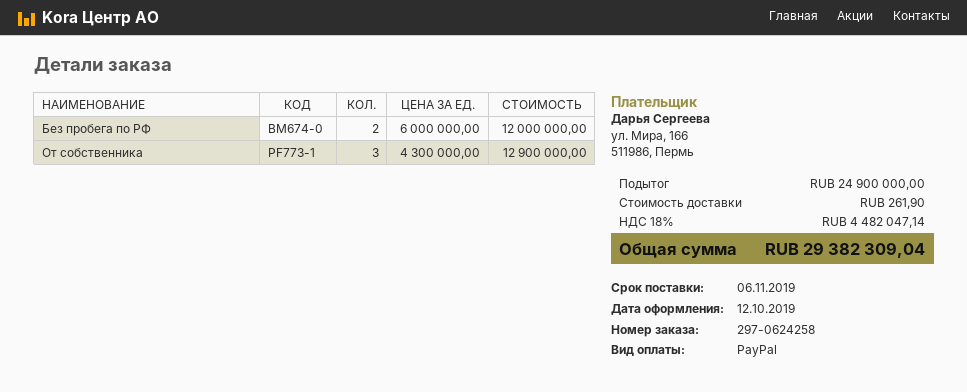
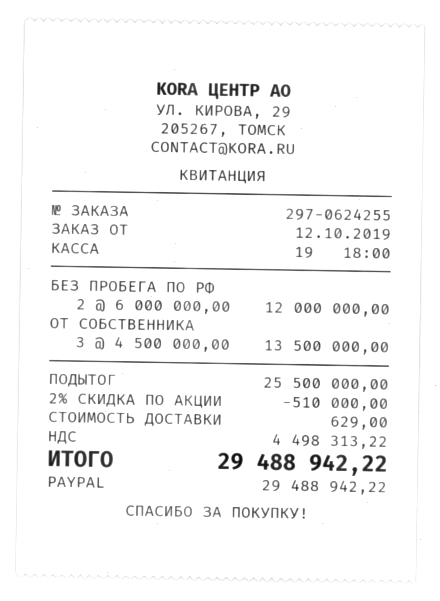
order number: 297-0624258 -> 297-0624255
От собственника: 3 x 4300000.00 = 12900000.00 -> 3 x 4500000.00 = 13500000.00
subtotal: 24900000.00 -> 25500000.00
discount: none -> 2% = 510000.00
shipping: 261.90 -> 629.00
tax: 4482047.14 -> 4498313.22
total: 29382309.04 -> 29488942.22

